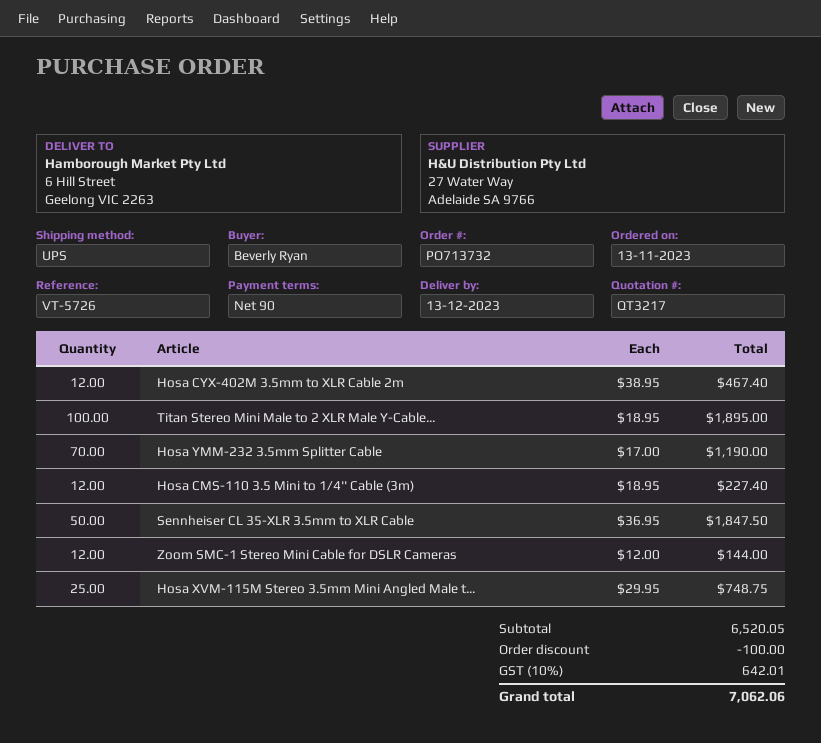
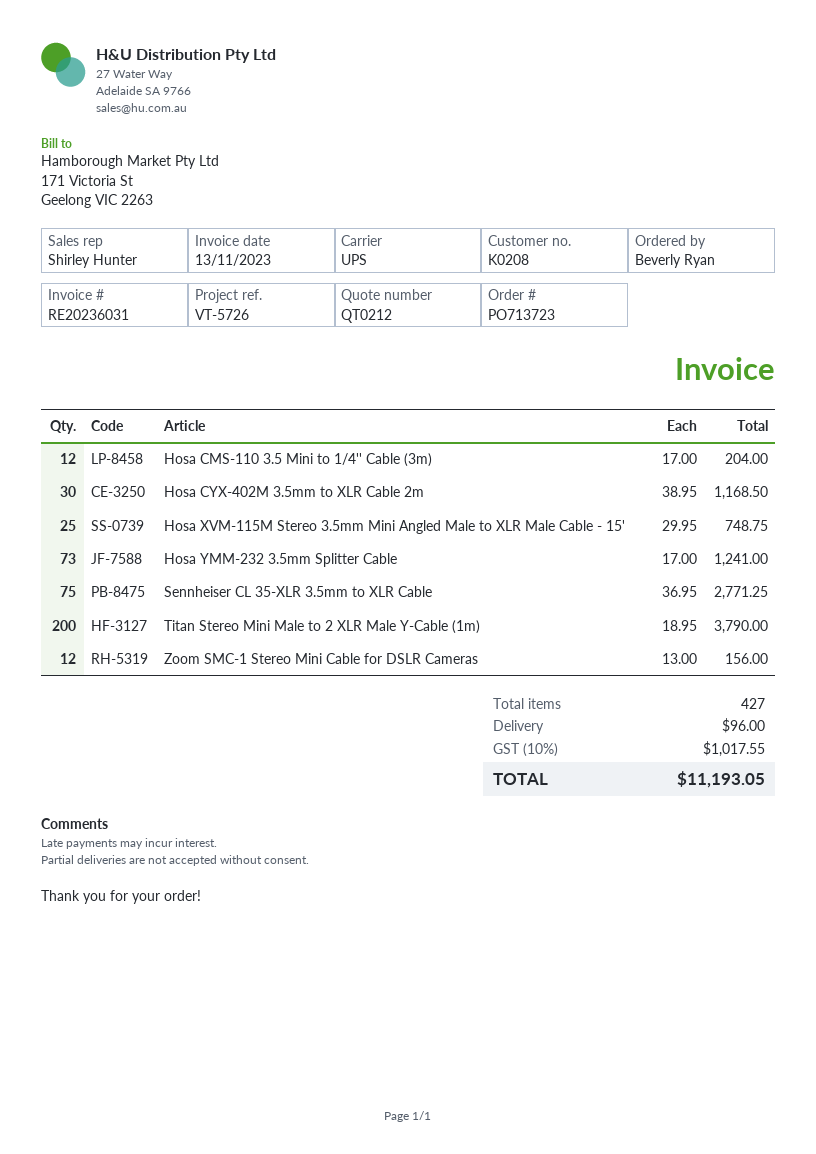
quote number: QT3217 -> QT0212
order number: PO713732 -> PO713723
Hosa CYX-402M 3.5mm to XLR Cable 2m: 12 x 38.95 = 467.40 -> 30 x 38.95 = 1168.50
Titan Stereo Mini Male to 2 XLR Male Y-Cable...: 100 x 18.95 = 1895.00 -> 200 x 18.95 = 3790.00
Hosa YMM-232 3.5mm Splitter Cable: 70 x 17.00 = 1190.00 -> 73 x 17.00 = 1241.00
Hosa CMS-110 3.5 Mini to 1/4'' Cable (3m): 12 x 18.95 = 227.40 -> 12 x 17.00 = 204.00
Sennheiser CL 35-XLR 3.5mm to XLR Cable: 50 x 36.95 = 1847.50 -> 75 x 36.95 = 2771.25
Zoom SMC-1 Stereo Mini Cable for DSLR Cameras: 12 x 12.00 = 144.00 -> 12 x 13.00 = 156.00
discount: 100.00 -> none
shipping: none -> 96.00
tax: 10% = 642.01 -> 10% = 1017.55
total: 7062.06 -> 11193.05

